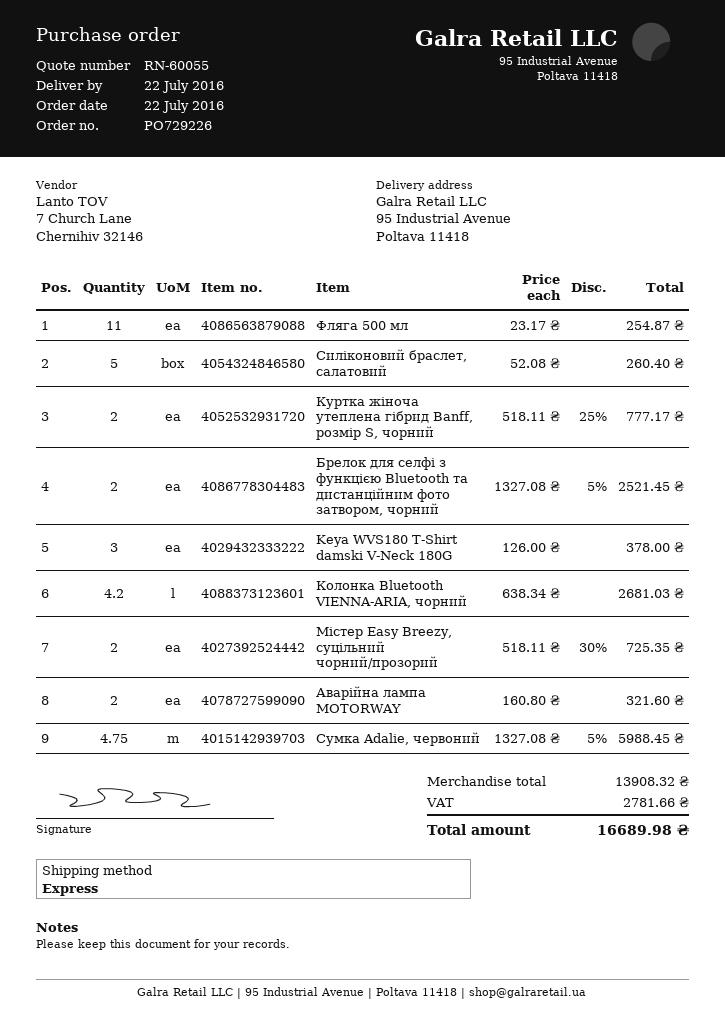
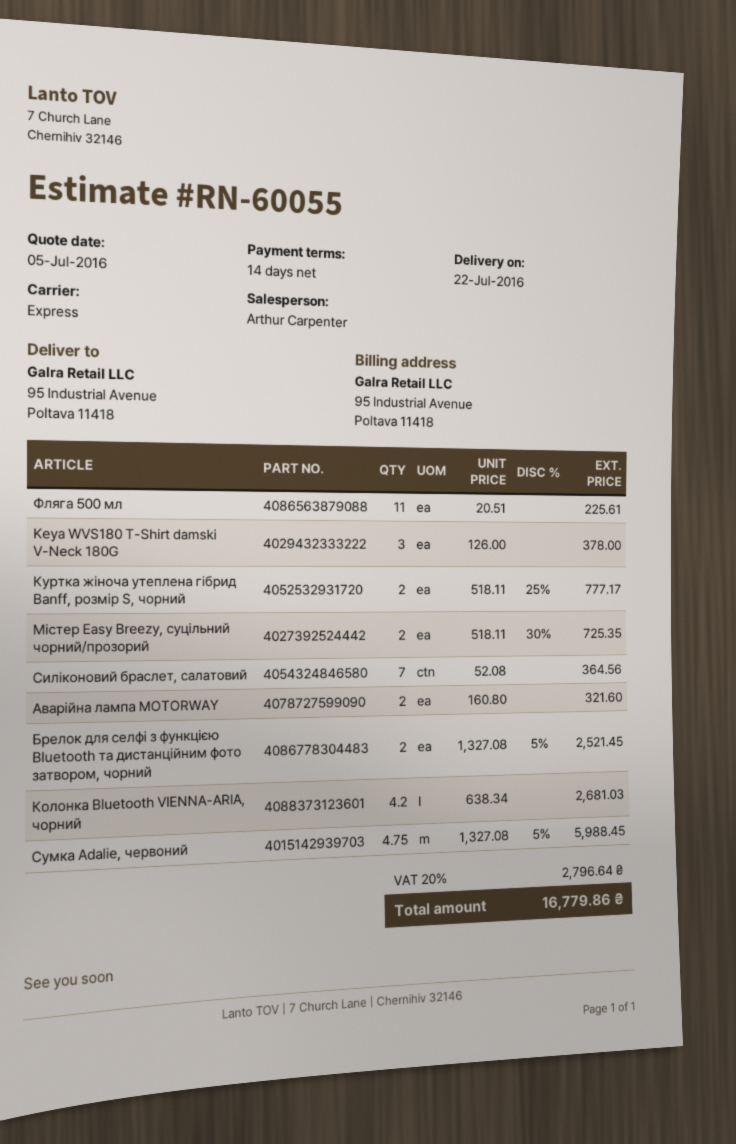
Фляга 500 мл: 11 x 23.17 = 254.87 -> 11 x 20.51 = 225.61
Силіконовий браслет, салатовий: 5 x 52.08 = 260.40 -> 7 x 52.08 = 364.56
tax: 2781.66 -> 2796.64
total: 16689.98 -> 16779.86

